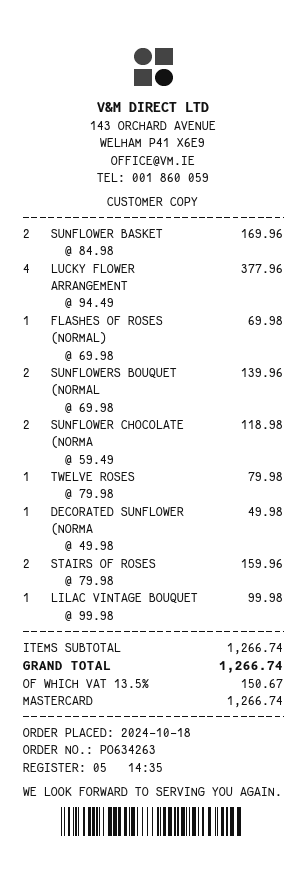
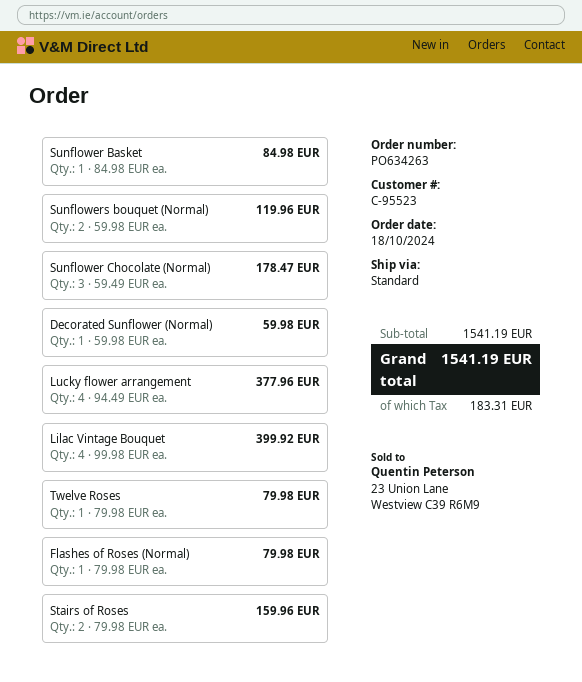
SUNFLOWER BASKET: 2 x 84.98 = 169.96 -> 1 x 84.98 = 84.98
FLASHES OF ROSES (NORMAL): 1 x 69.98 = 69.98 -> 1 x 79.98 = 79.98
SUNFLOWERS BOUQUET (NORMAL: 2 x 69.98 = 139.96 -> 2 x 59.98 = 119.96
SUNFLOWER CHOCOLATE (NORMA: 2 x 59.49 = 118.98 -> 3 x 59.49 = 178.47
DECORATED SUNFLOWER (NORMA: 1 x 49.98 = 49.98 -> 1 x 59.98 = 59.98
LILAC VINTAGE BOUQUET: 1 x 99.98 = 99.98 -> 4 x 99.98 = 399.92
subtotal: 1266.74 -> 1541.19
tax: 150.67 -> 183.31
total: 1266.74 -> 1541.19

